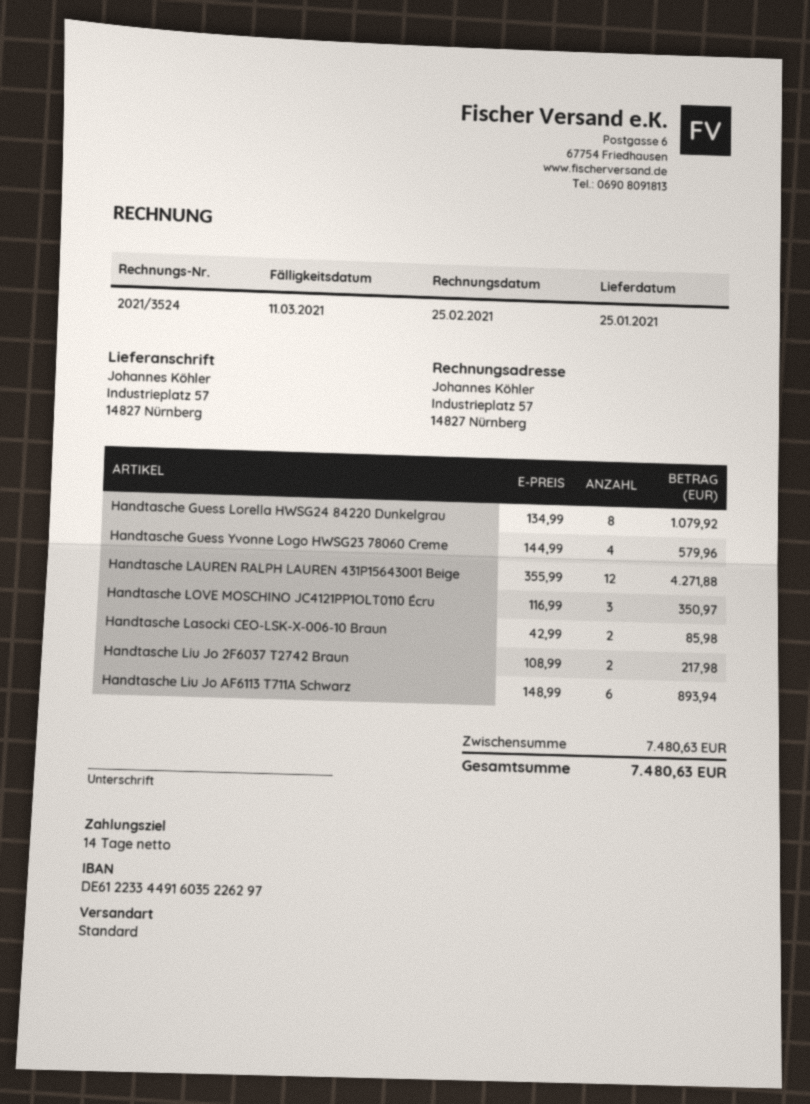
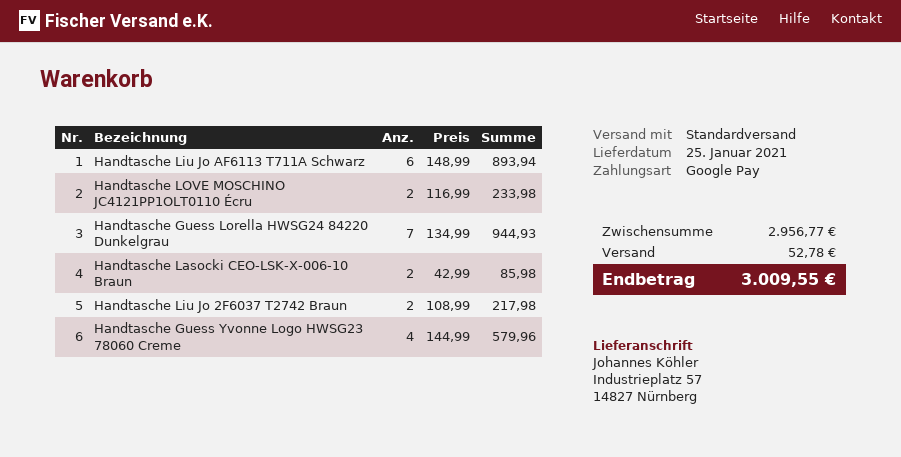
Handtasche Guess Lorella HWSG24 84220 Dunkelgrau: 8 x 134.99 = 1079.92 -> 7 x 134.99 = 944.93
Handtasche LAUREN RALPH LAUREN 431P15643001 Beige: 12 x 355.99 = 4271.88 -> none
Handtasche LOVE MOSCHINO JC4121PP1OLT0110 Écru: 3 x 116.99 = 350.97 -> 2 x 116.99 = 233.98
subtotal: 7480.63 -> 2956.77
shipping: none -> 52.78
total: 7480.63 -> 3009.55

